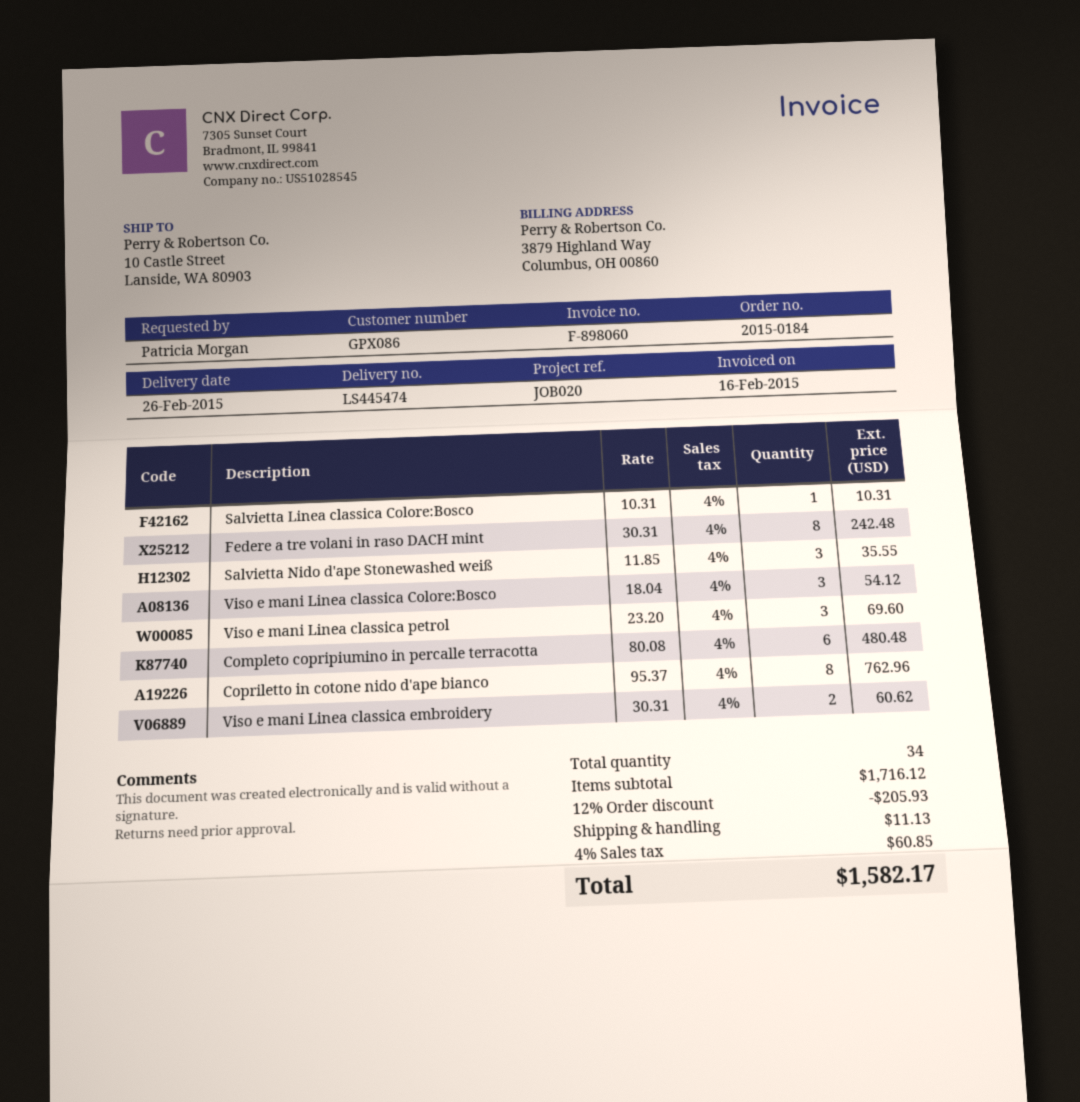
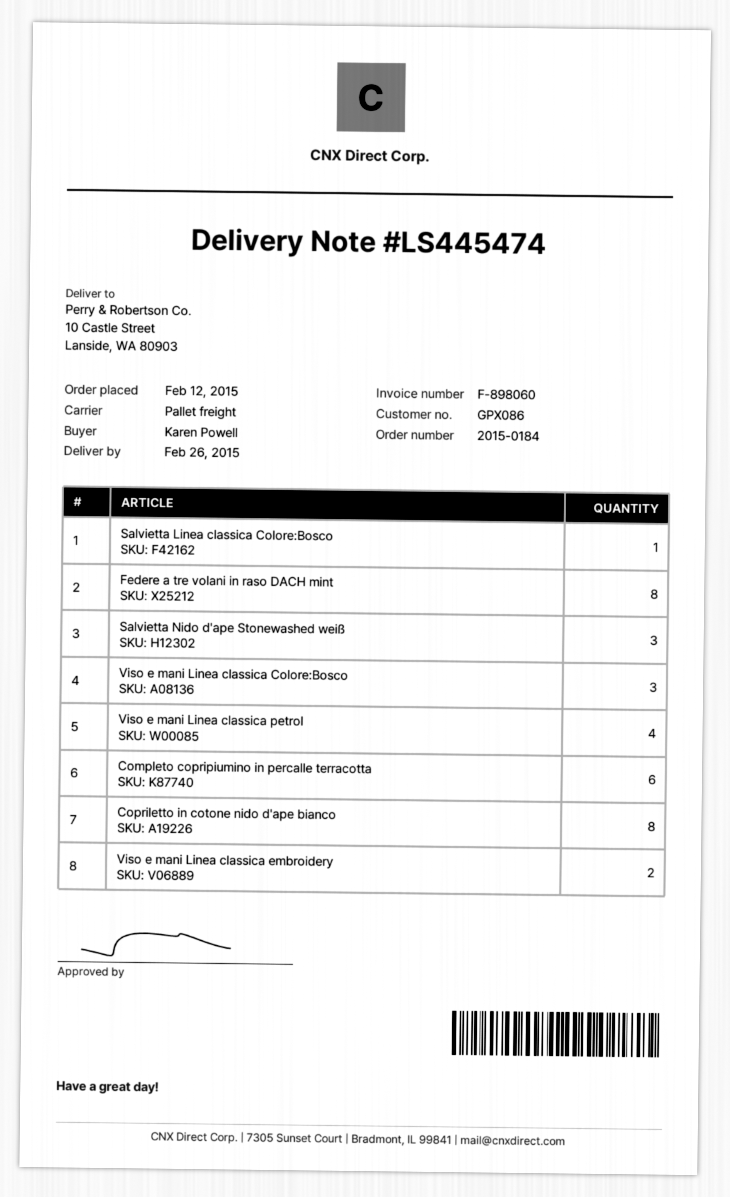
ordered by: Patricia Morgan -> Karen Powell
Viso e mani Linea classica petrol: 3 -> 4

